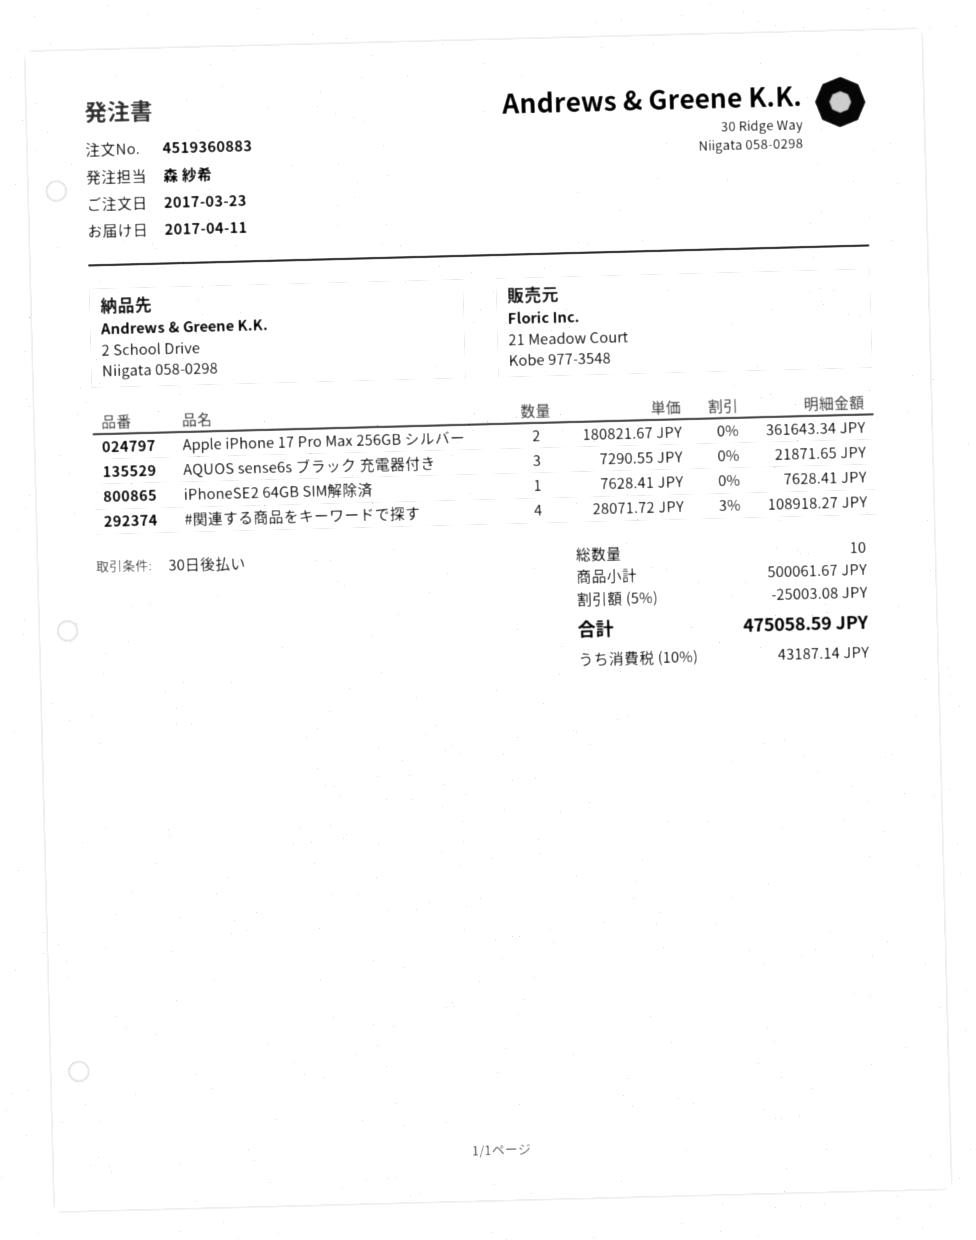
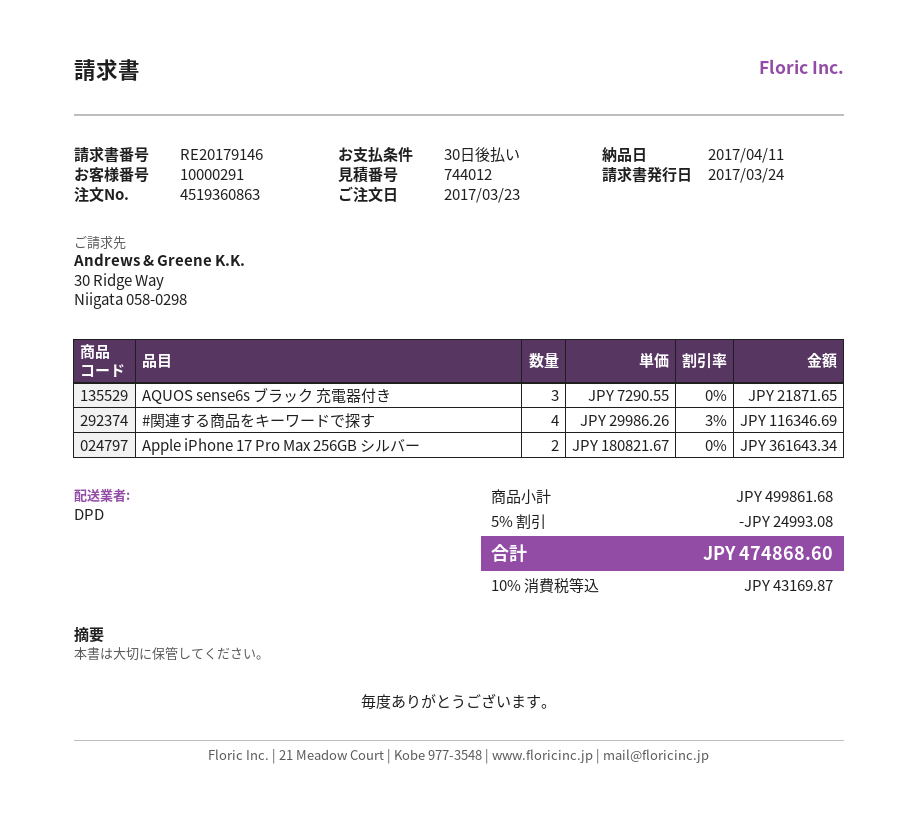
order number: 4519360883 -> 4519360863
iPhoneSE2 64GB SIM解除済: 1 x 7628.41 = 7628.41 -> none
#関連する商品をキーワードで探す: 4 x 28071.72 - 3% = 108918.27 -> 4 x 29986.26 - 3% = 116346.69
subtotal: 500061.67 -> 499861.68
discount: 5% = 25003.08 -> 5% = 24993.08
tax: 10% = 43187.14 -> 10% = 43169.87
total: 475058.59 -> 474868.60

